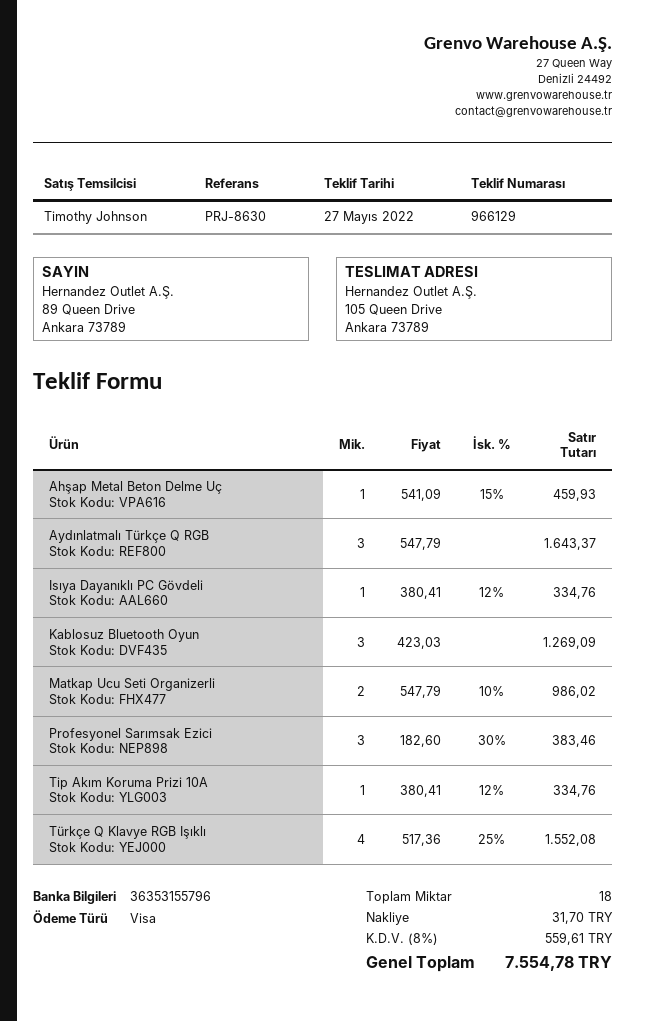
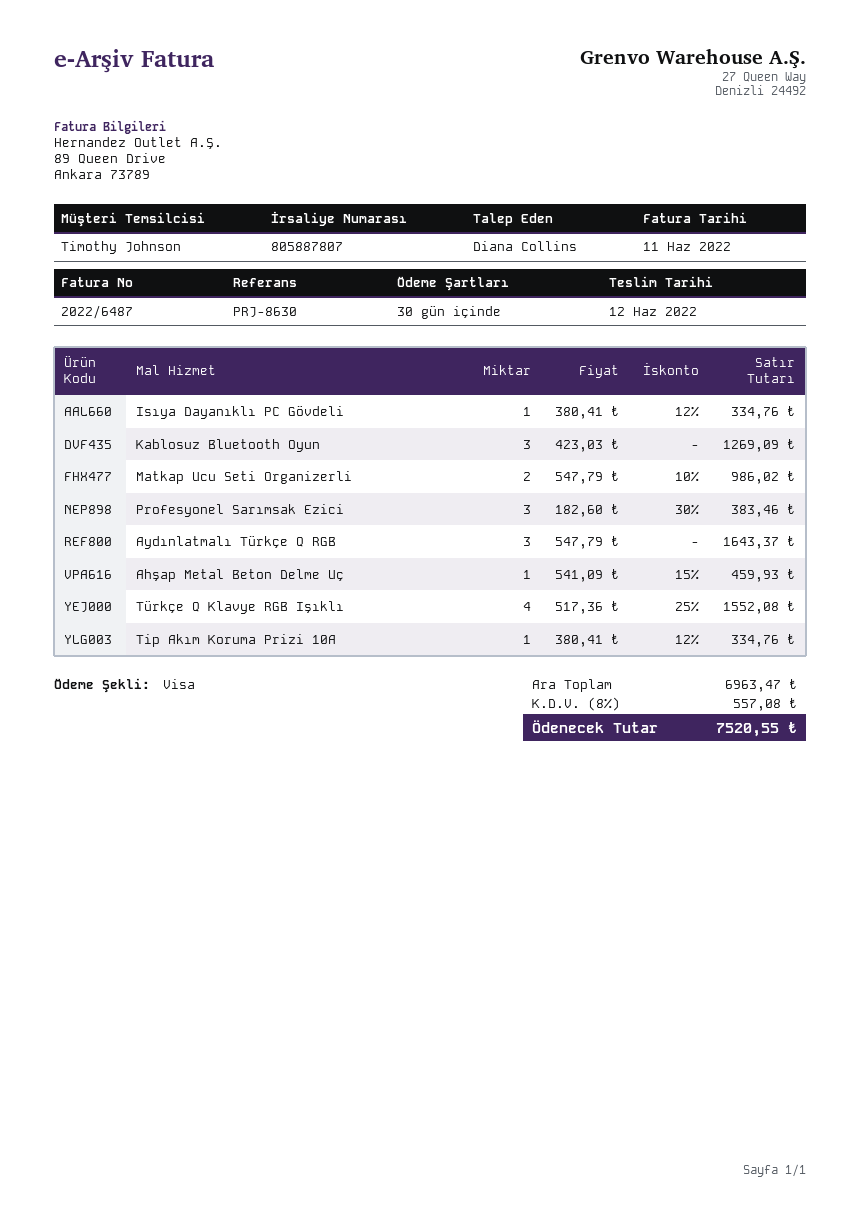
shipping: 31.70 -> none
tax: 8% = 559.61 -> 8% = 557.08
total: 7554.78 -> 7520.55

